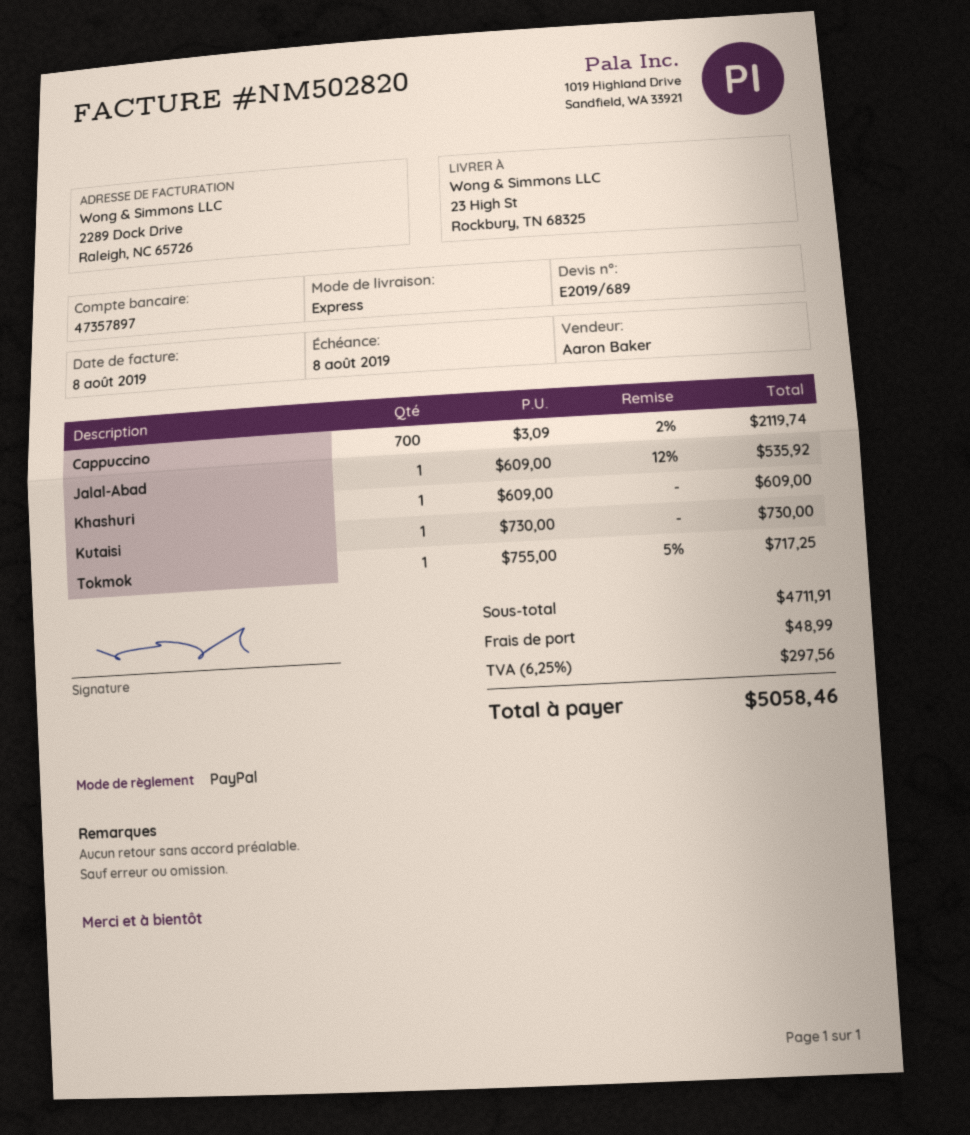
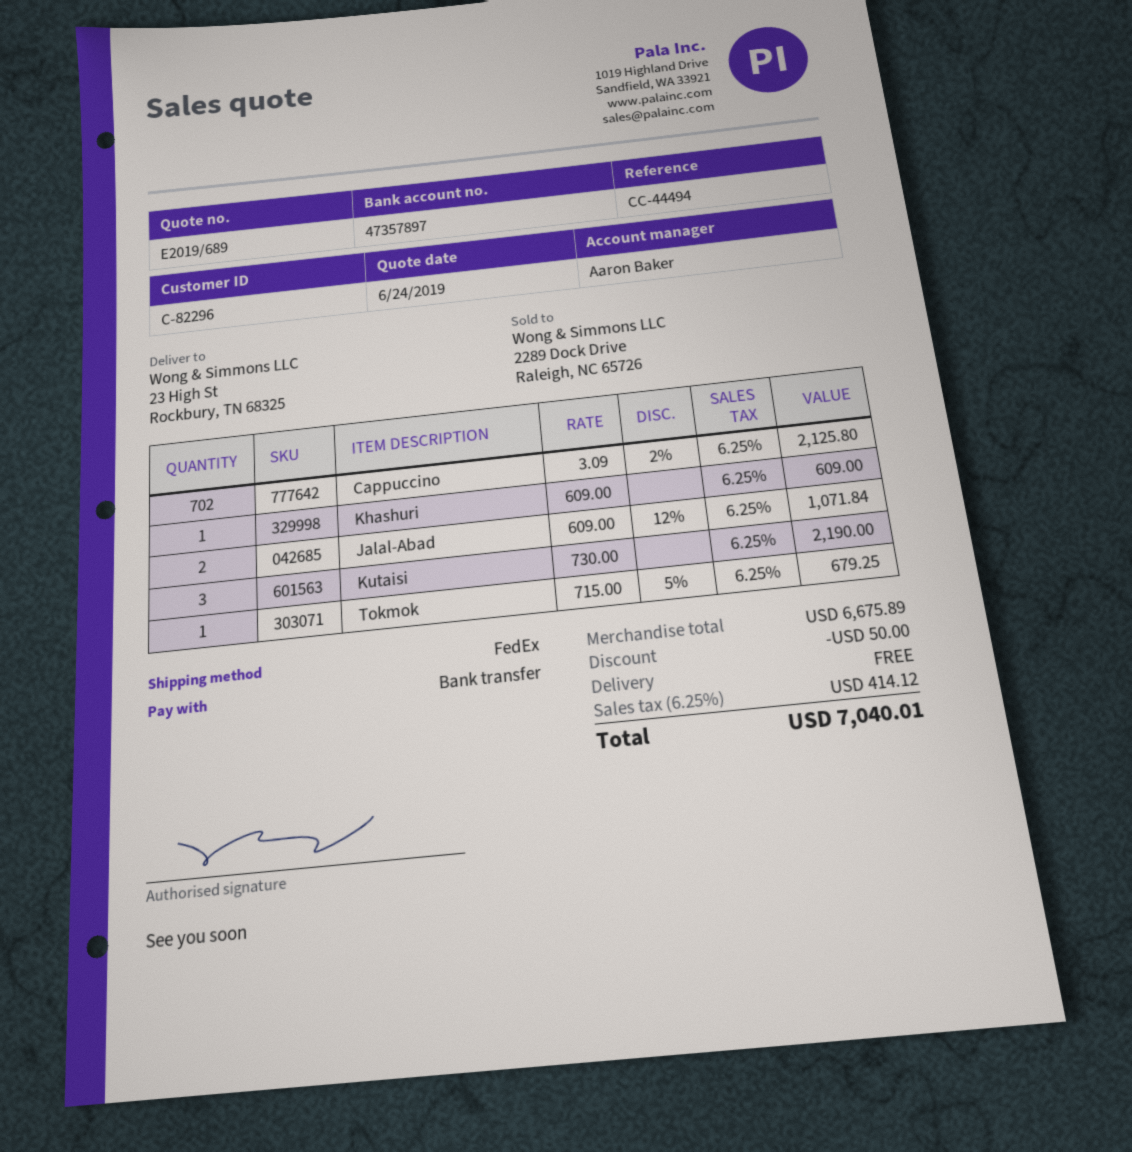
payment method: PayPal -> bank transfer
shipping method: express -> FedEx
Cappuccino: 700 x 3.09 - 2% = 2119.74 -> 702 x 3.09 - 2% = 2125.80
Jalal-Abad: 1 x 609.00 - 12% = 535.92 -> 2 x 609.00 - 12% = 1071.84
Kutaisi: 1 x 730.00 = 730.00 -> 3 x 730.00 = 2190.00
Tokmok: 1 x 755.00 - 5% = 717.25 -> 1 x 715.00 - 5% = 679.25
subtotal: 4711.91 -> 6675.89
discount: none -> 50.00
shipping: 48.99 -> 0.00
tax: 6.25% = 297.56 -> 6.25% = 414.12
total: 5058.46 -> 7040.01

